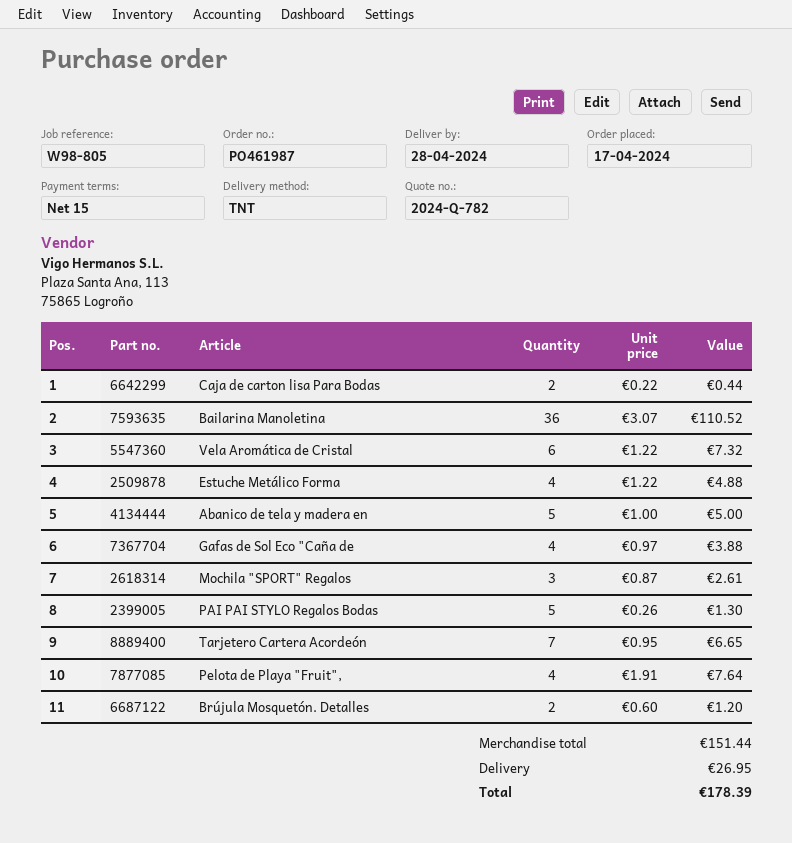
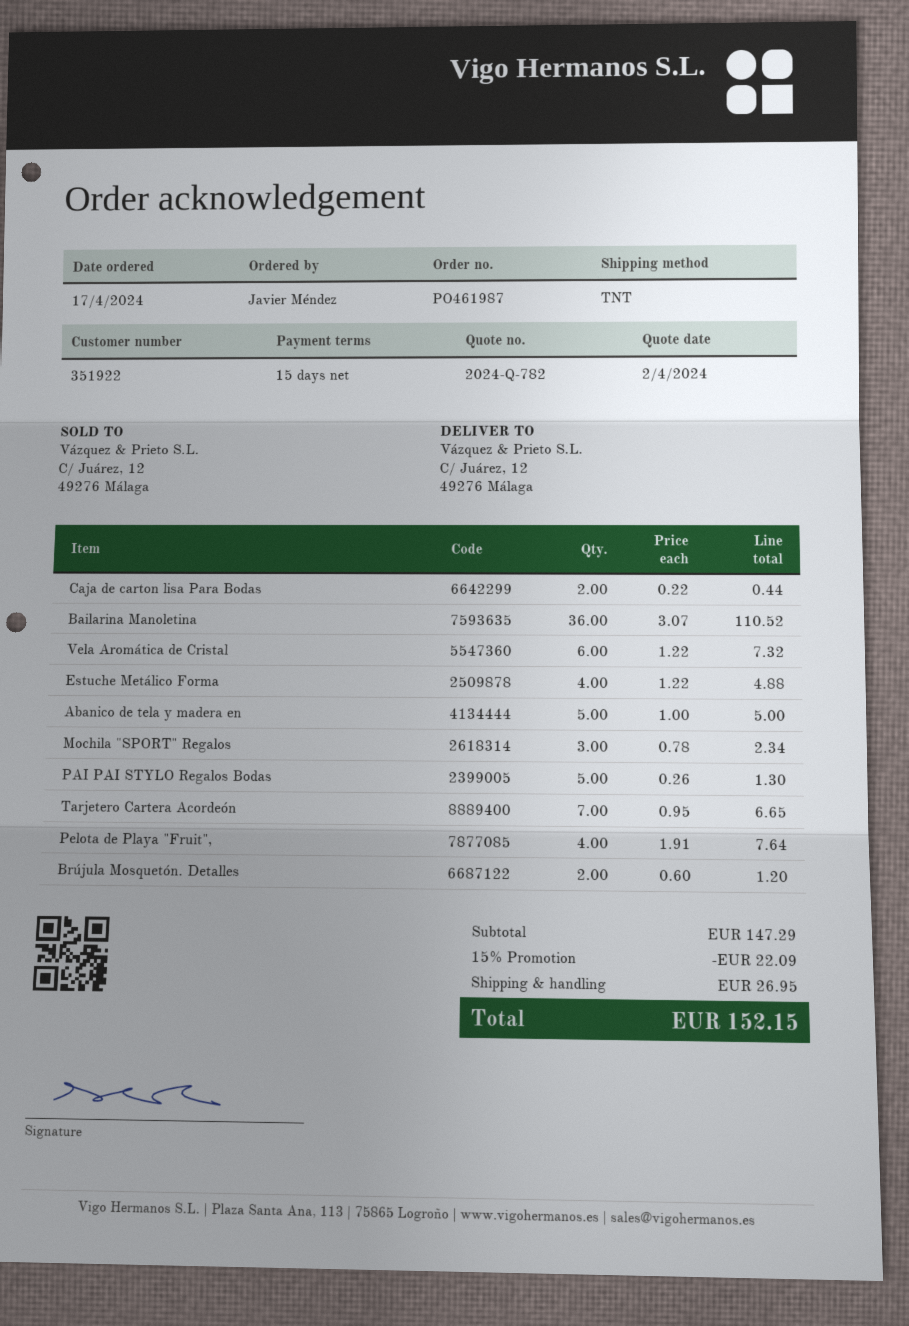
Gafas de Sol Eco "Caña de: 4 x 0.97 = 3.88 -> none
Mochila "SPORT" Regalos: 3 x 0.87 = 2.61 -> 3 x 0.78 = 2.34
subtotal: 151.44 -> 147.29
discount: none -> 15% = 22.09
total: 178.39 -> 152.15

